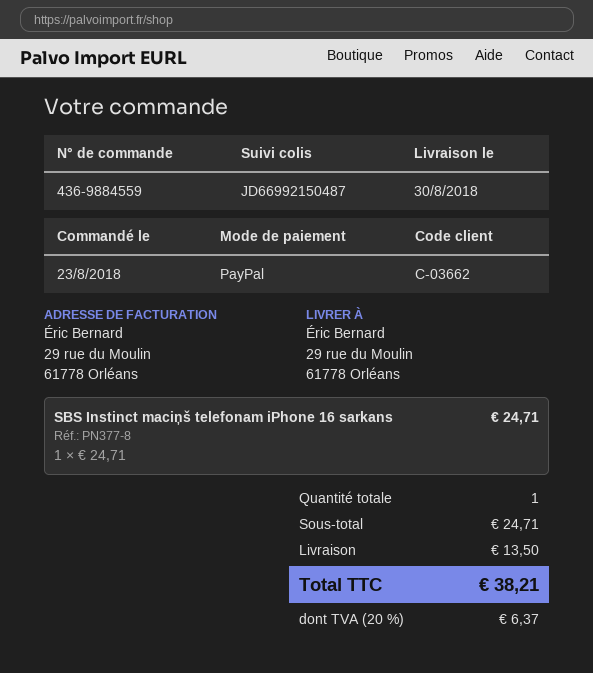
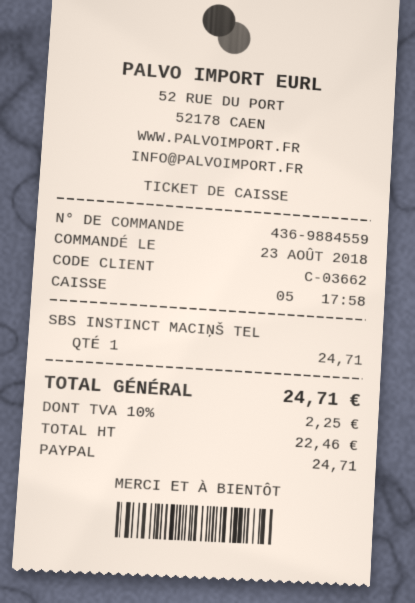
shipping: 13.50 -> none
tax: 20% = 6.37 -> 10% = 2.25
total: 38.21 -> 24.71

